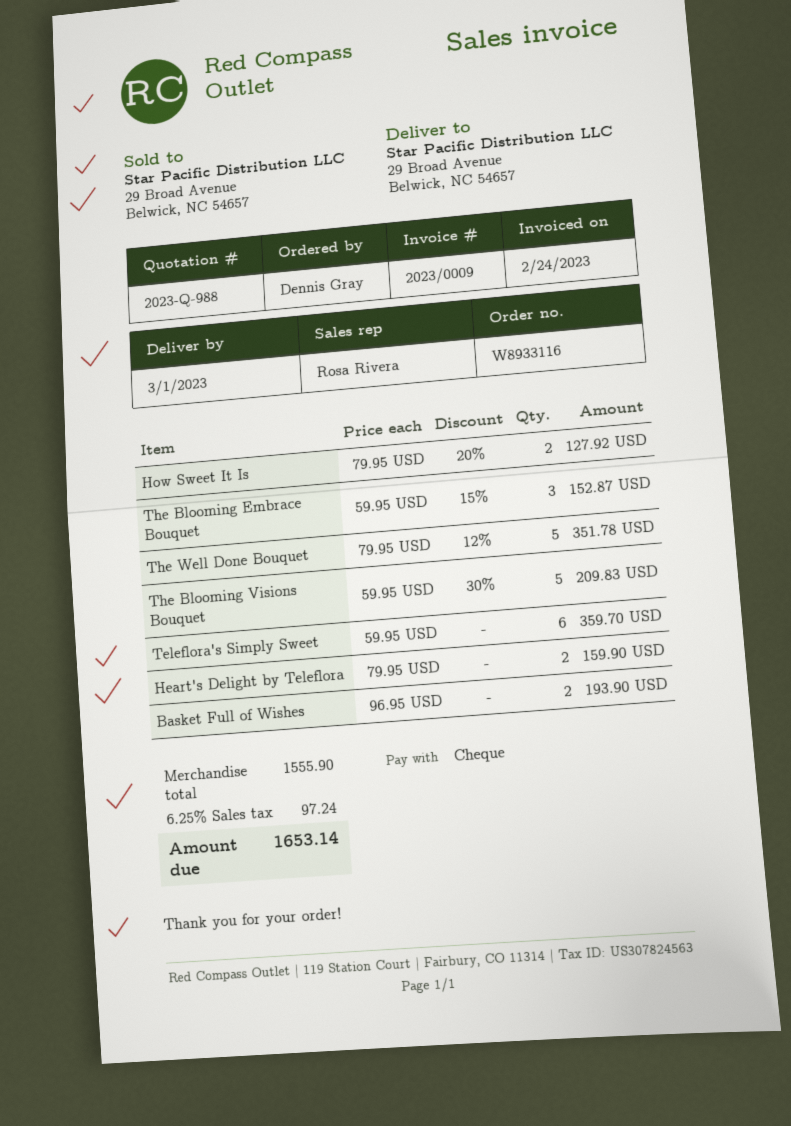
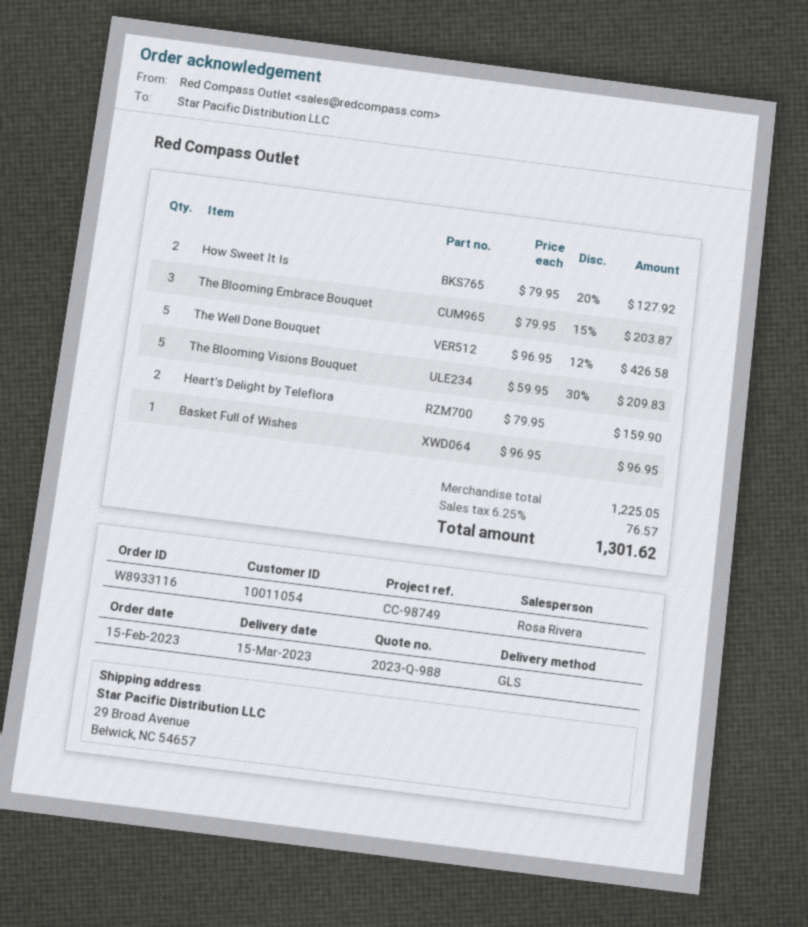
delivery date: 2023-03-01 -> 2023-03-15
The Blooming Embrace Bouquet: 3 x 59.95 - 15% = 152.87 -> 3 x 79.95 - 15% = 203.87
The Well Done Bouquet: 5 x 79.95 - 12% = 351.78 -> 5 x 96.95 - 12% = 426.58
Teleflora's Simply Sweet: 6 x 59.95 = 359.70 -> none
Basket Full of Wishes: 2 x 96.95 = 193.90 -> 1 x 96.95 = 96.95
subtotal: 1555.90 -> 1225.05
tax: 6.25% = 97.24 -> 6.25% = 76.57
total: 1653.14 -> 1301.62

